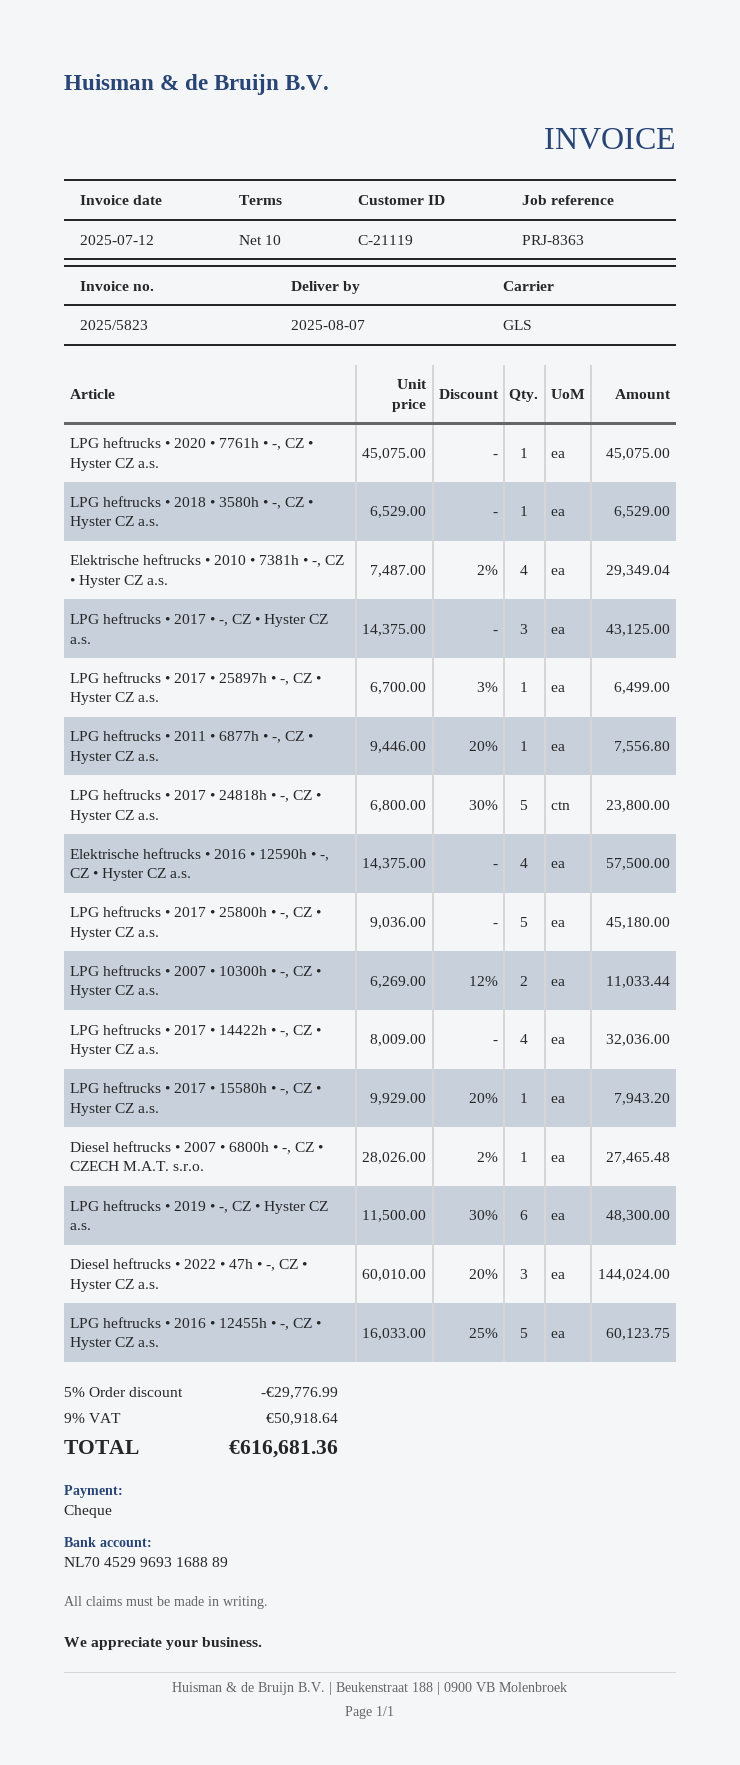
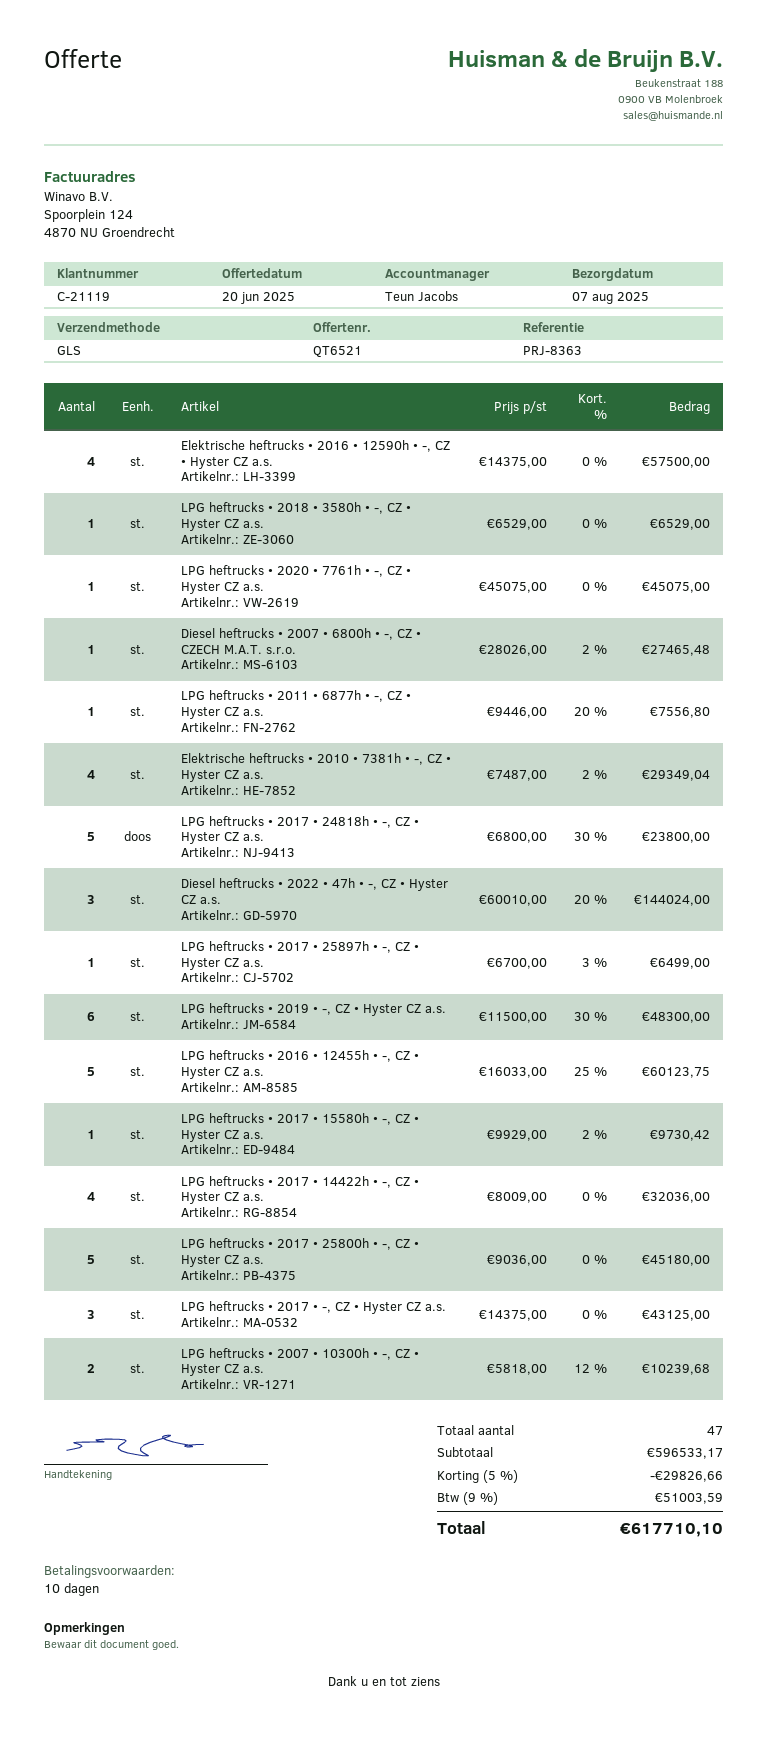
LPG heftrucks • 2007 • 10300h • -, CZ • Hyster CZ a.s.: 2 x 6269.00 - 12% = 11033.44 -> 2 x 5818.00 - 12% = 10239.68
LPG heftrucks • 2017 • 15580h • -, CZ • Hyster CZ a.s.: 1 x 9929.00 - 20% = 7943.20 -> 1 x 9929.00 - 2% = 9730.42
discount: 5% = 29776.99 -> 5% = 29826.66
tax: 9% = 50918.64 -> 9% = 51003.59
total: 616681.36 -> 617710.10

